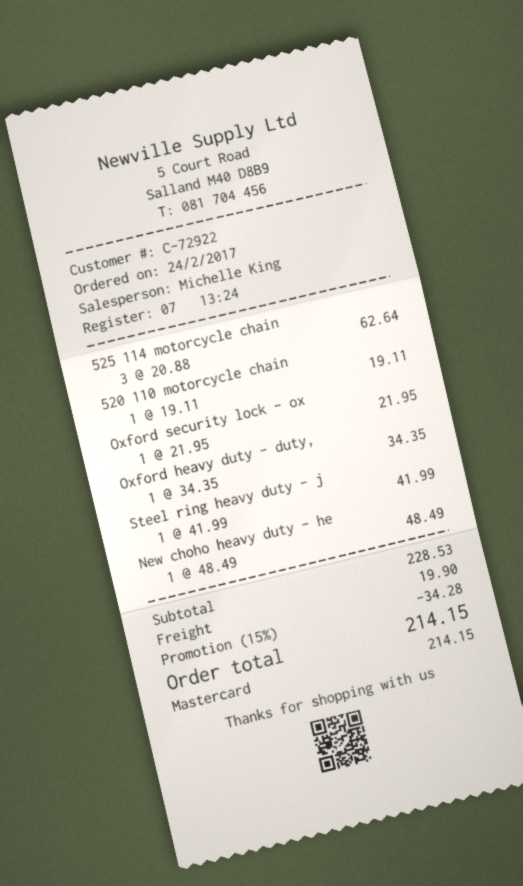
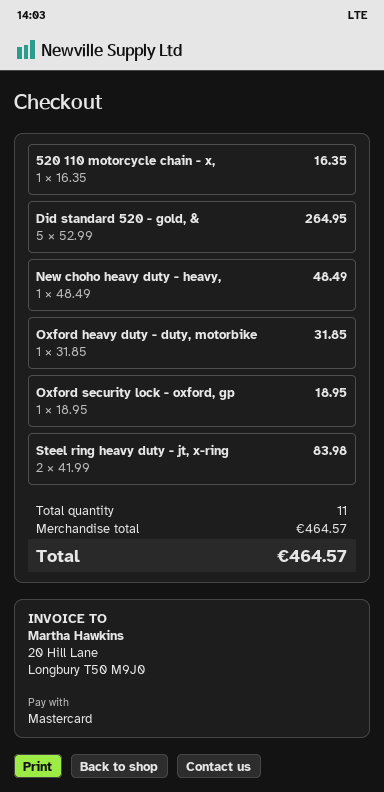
525 114 motorcycle chain: 3 x 20.88 = 62.64 -> none
520 110 motorcycle chain: 1 x 19.11 = 19.11 -> 1 x 16.35 = 16.35
Oxford security lock - ox: 1 x 21.95 = 21.95 -> 1 x 18.95 = 18.95
Oxford heavy duty - duty,: 1 x 34.35 = 34.35 -> 1 x 31.85 = 31.85
Steel ring heavy duty - j: 1 x 41.99 = 41.99 -> 2 x 41.99 = 83.98
Did standard 520 - gold, &: none -> 5 x 52.99 = 264.95
subtotal: 228.53 -> 464.57
discount: 15% = 34.28 -> none
shipping: 19.90 -> none
total: 214.15 -> 464.57

